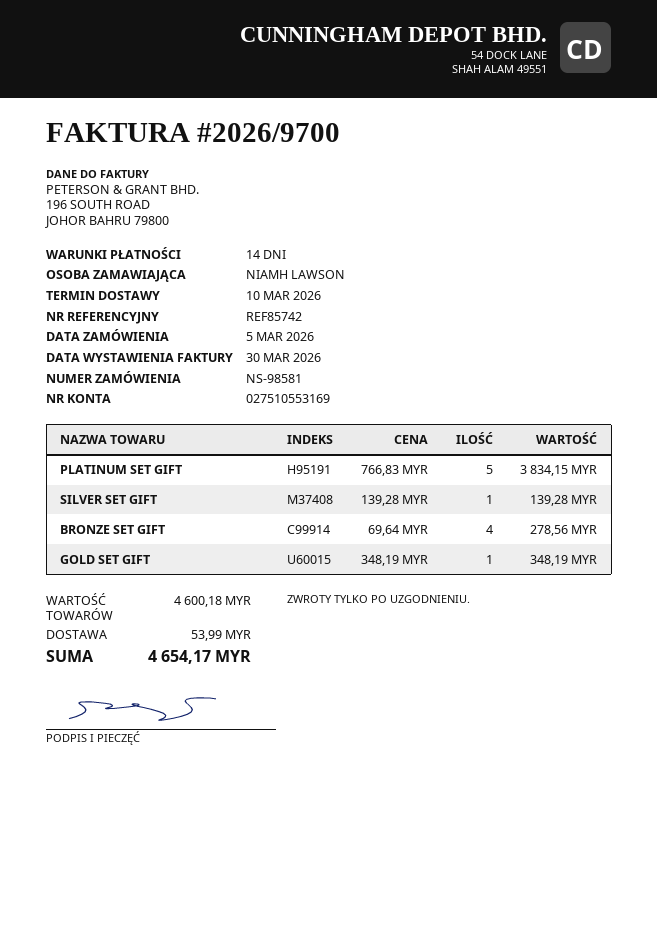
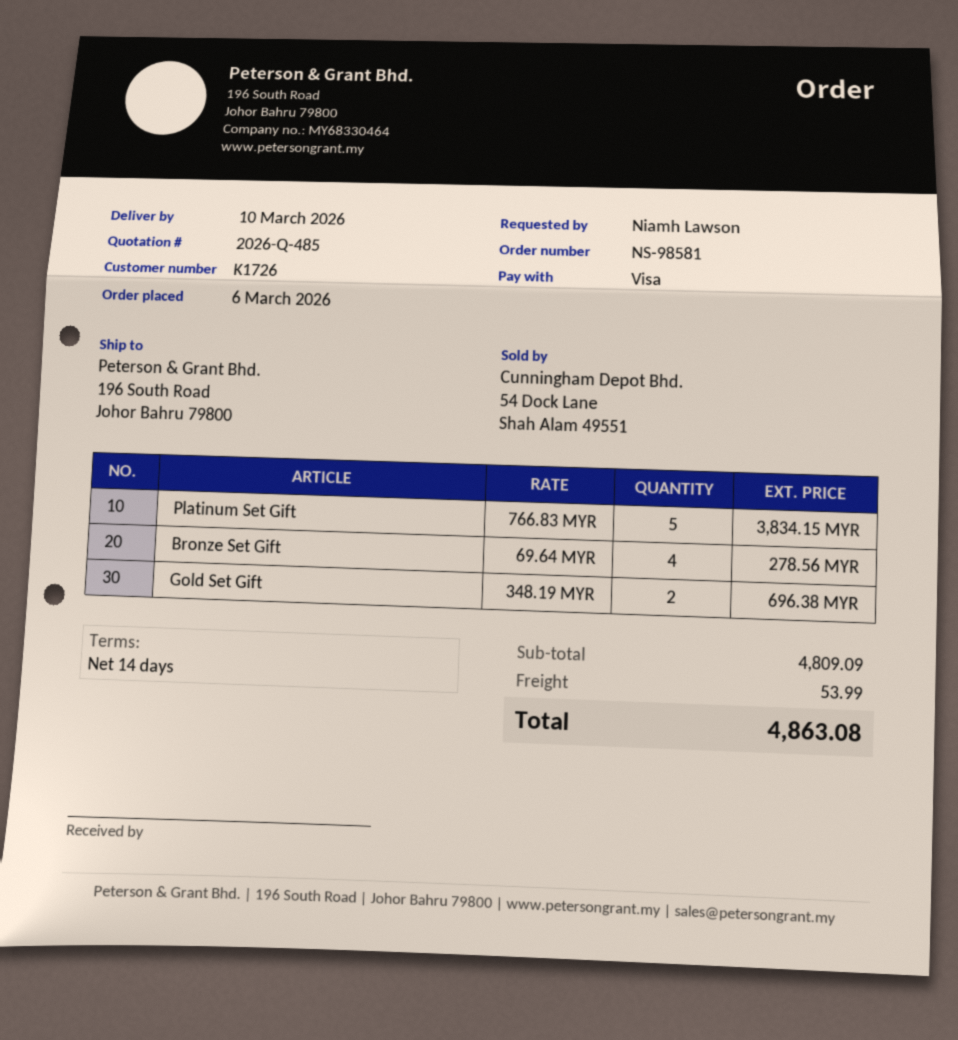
order date: 2026-03-05 -> 2026-03-06
SILVER SET GIFT: 1 x 139.28 = 139.28 -> none
GOLD SET GIFT: 1 x 348.19 = 348.19 -> 2 x 348.19 = 696.38
subtotal: 4600.18 -> 4809.09
total: 4654.17 -> 4863.08

